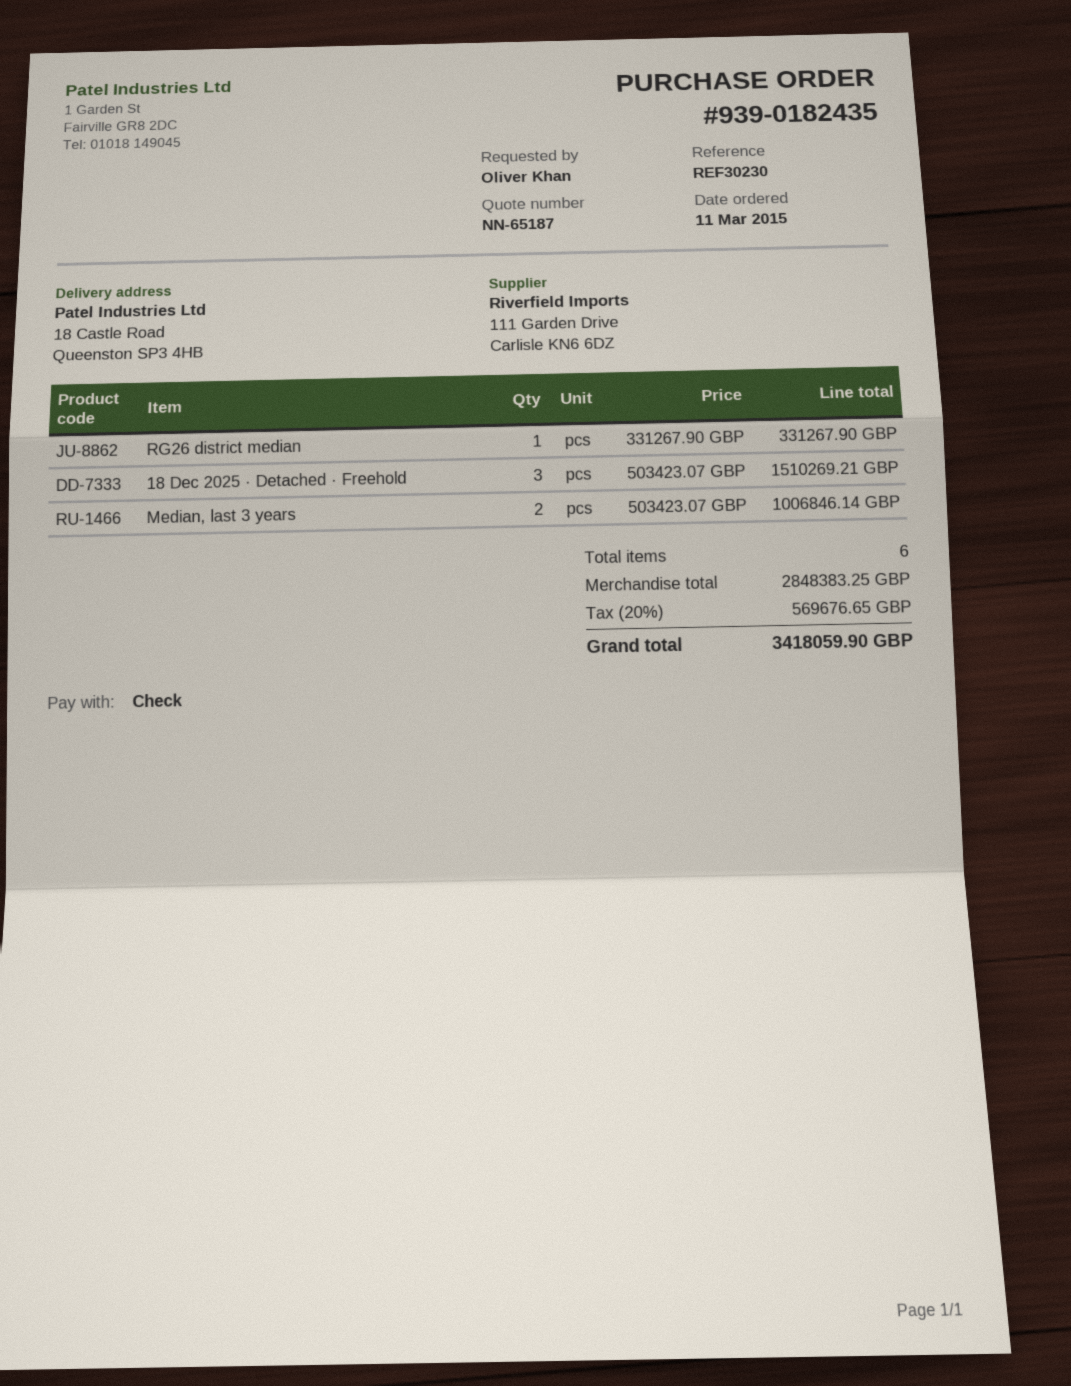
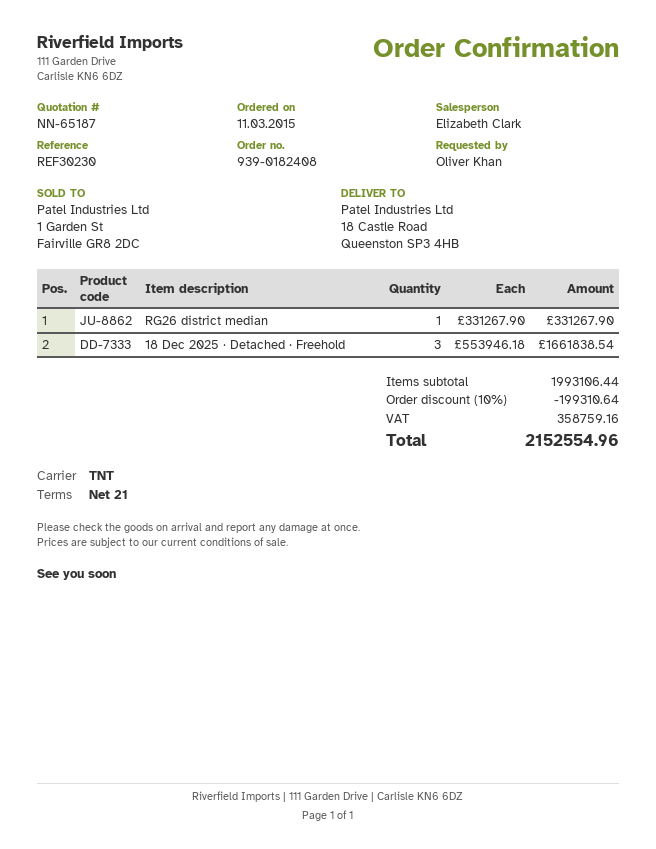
order number: 939-0182435 -> 939-0182408
18 Dec 2025 · Detached · Freehold: 3 x 503423.07 = 1510269.21 -> 3 x 553946.18 = 1661838.54
Median, last 3 years: 2 x 503423.07 = 1006846.14 -> none
subtotal: 2848383.25 -> 1993106.44
discount: none -> 10% = 199310.64
tax: 569676.65 -> 358759.16
total: 3418059.90 -> 2152554.96

